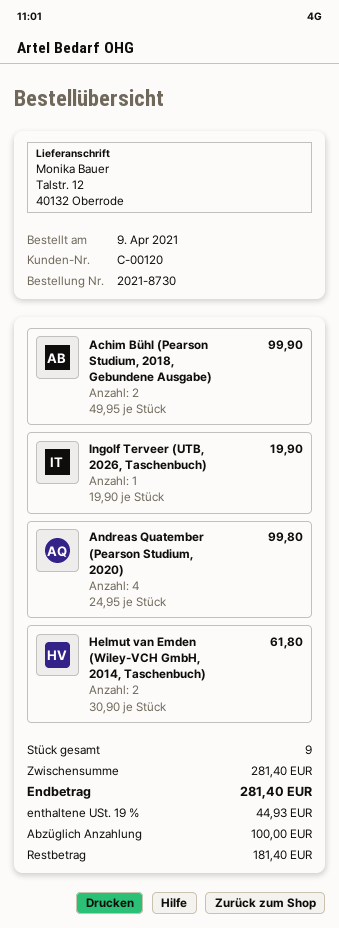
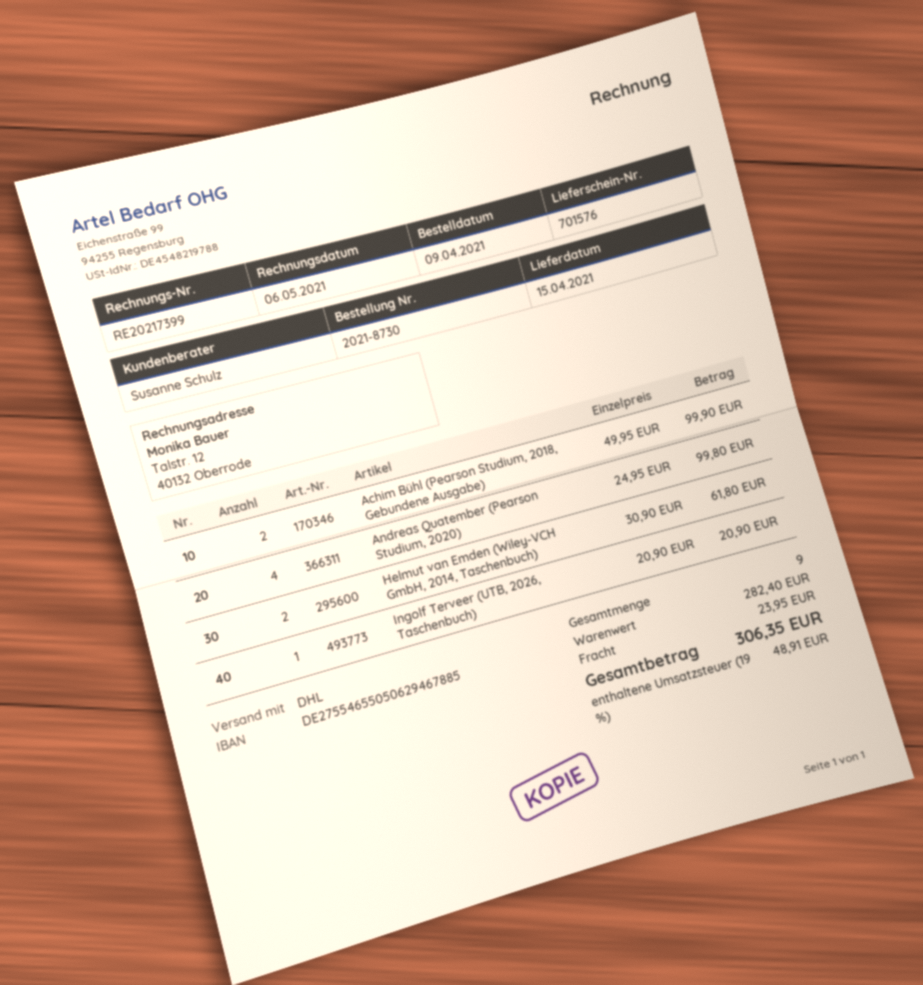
Ingolf Terveer (UTB, 2026, Taschenbuch): 1 x 19.90 = 19.90 -> 1 x 20.90 = 20.90
subtotal: 281.40 -> 282.40
shipping: none -> 23.95
tax: 19% = 44.93 -> 19% = 48.91
total: 281.40 -> 306.35

